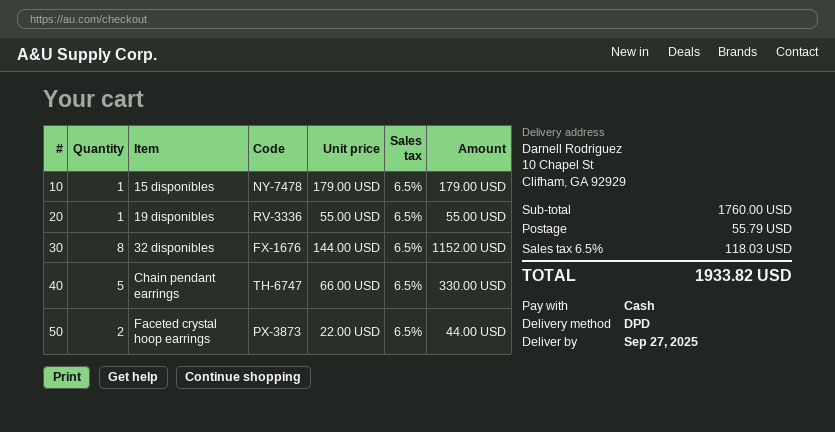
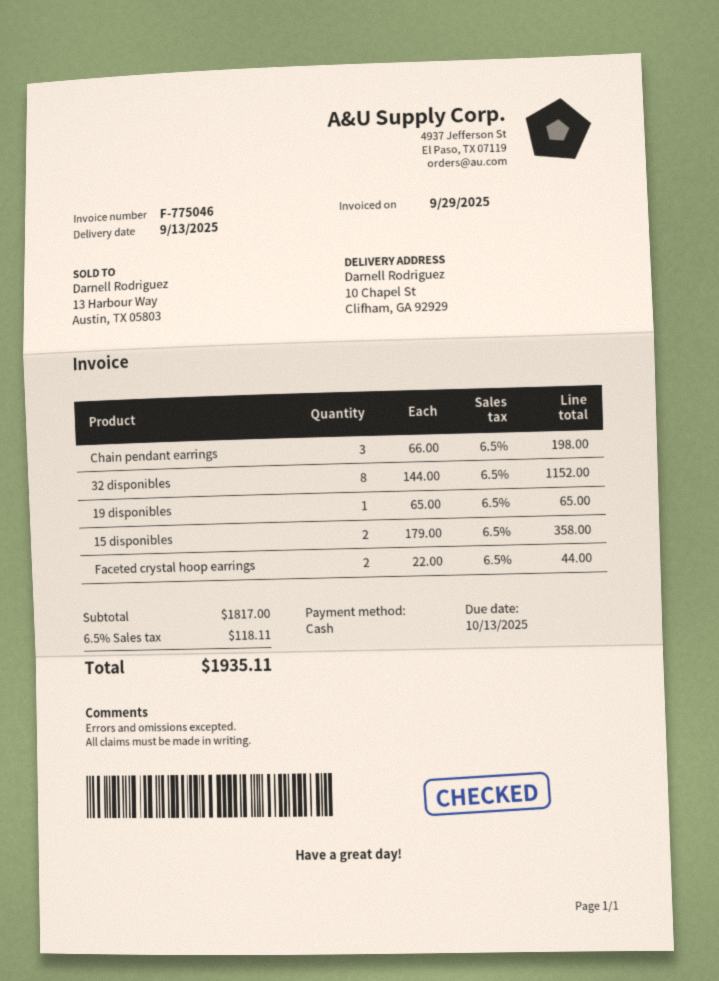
delivery date: 2025-09-27 -> 2025-09-13
15 disponibles: 1 x 179.00 = 179.00 -> 2 x 179.00 = 358.00
19 disponibles: 1 x 55.00 = 55.00 -> 1 x 65.00 = 65.00
Chain pendant earrings: 5 x 66.00 = 330.00 -> 3 x 66.00 = 198.00
subtotal: 1760.00 -> 1817.00
shipping: 55.79 -> none
tax: 6.5% = 118.03 -> 6.5% = 118.11
total: 1933.82 -> 1935.11

